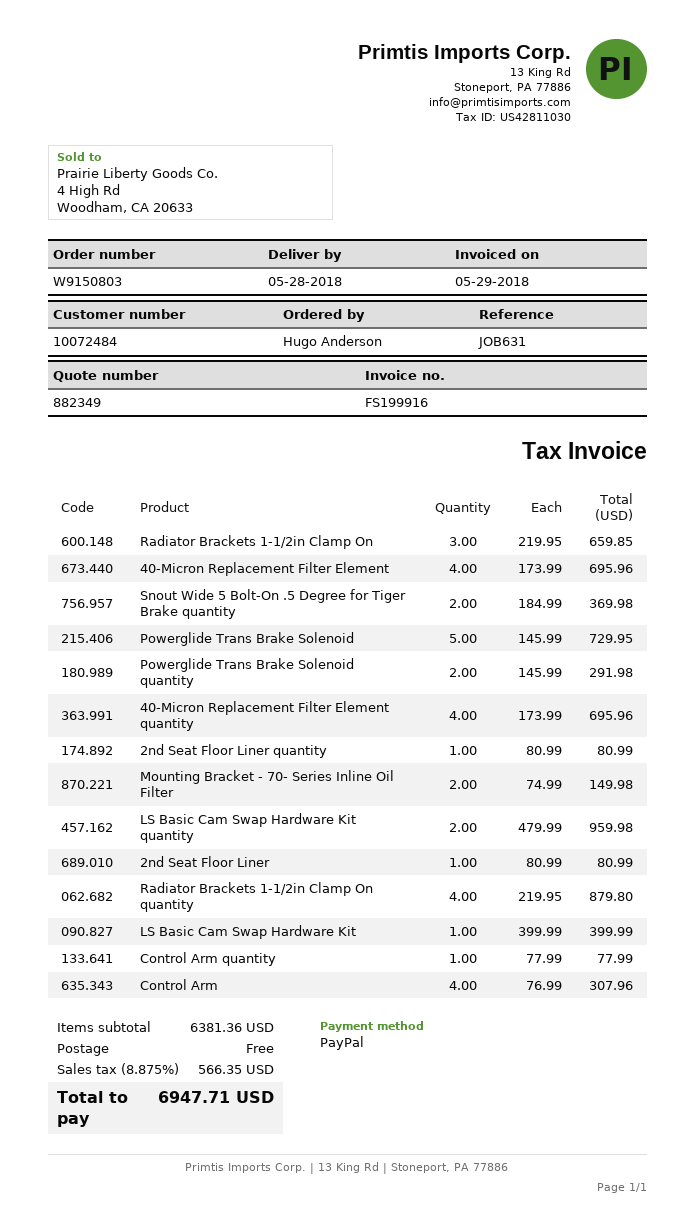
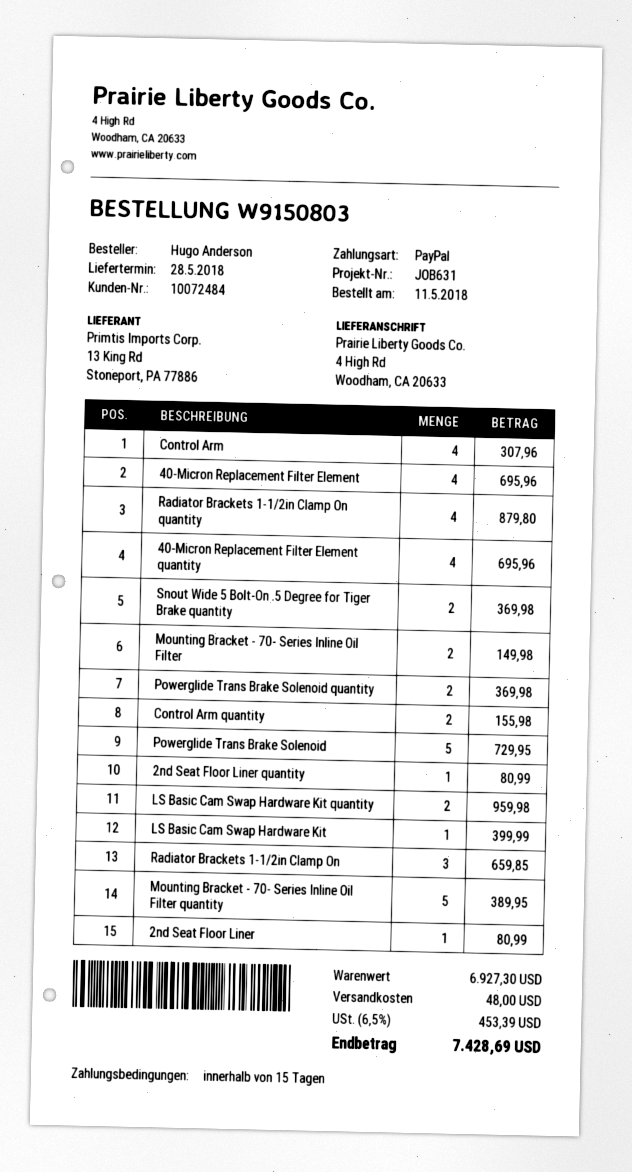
Powerglide Trans Brake Solenoid quantity: 2 for 291.98 -> 2 for 369.98
Control Arm quantity: 1 for 77.99 -> 2 for 155.98
Mounting Bracket - 70- Series Inline Oil Filter quantity: none -> 5 for 389.95
subtotal: 6381.36 -> 6927.30
shipping: 0.00 -> 48.00
tax: 8.875% = 566.35 -> 6.5% = 453.39
total: 6947.71 -> 7428.69

